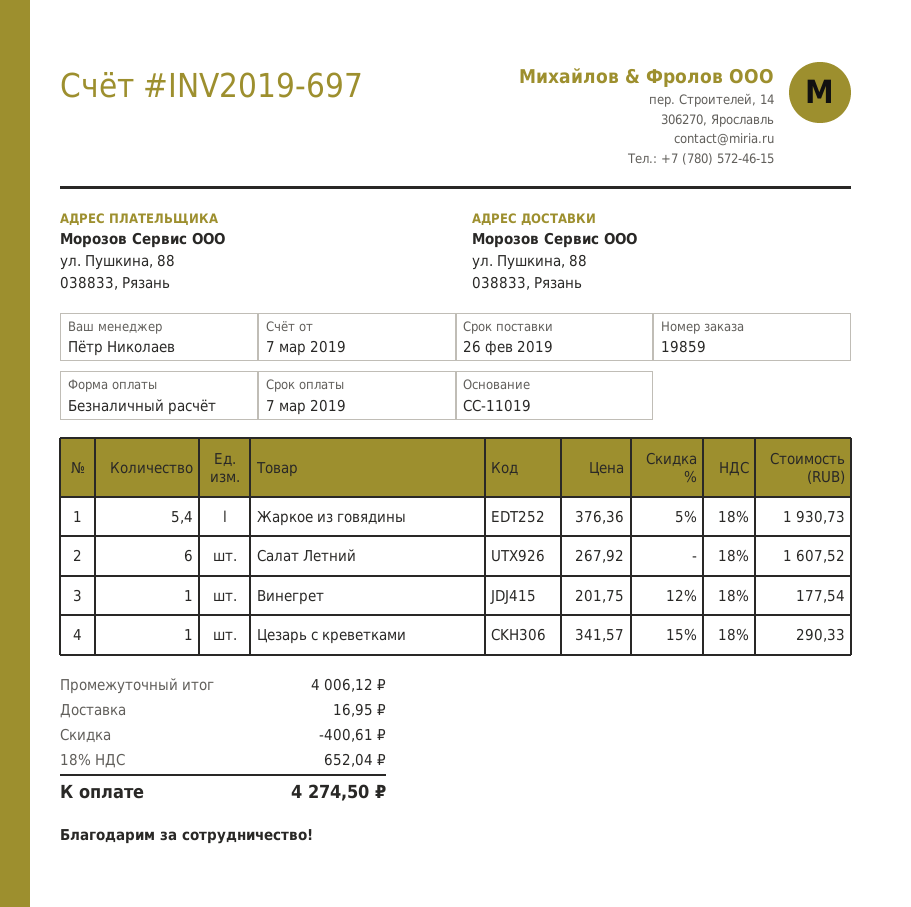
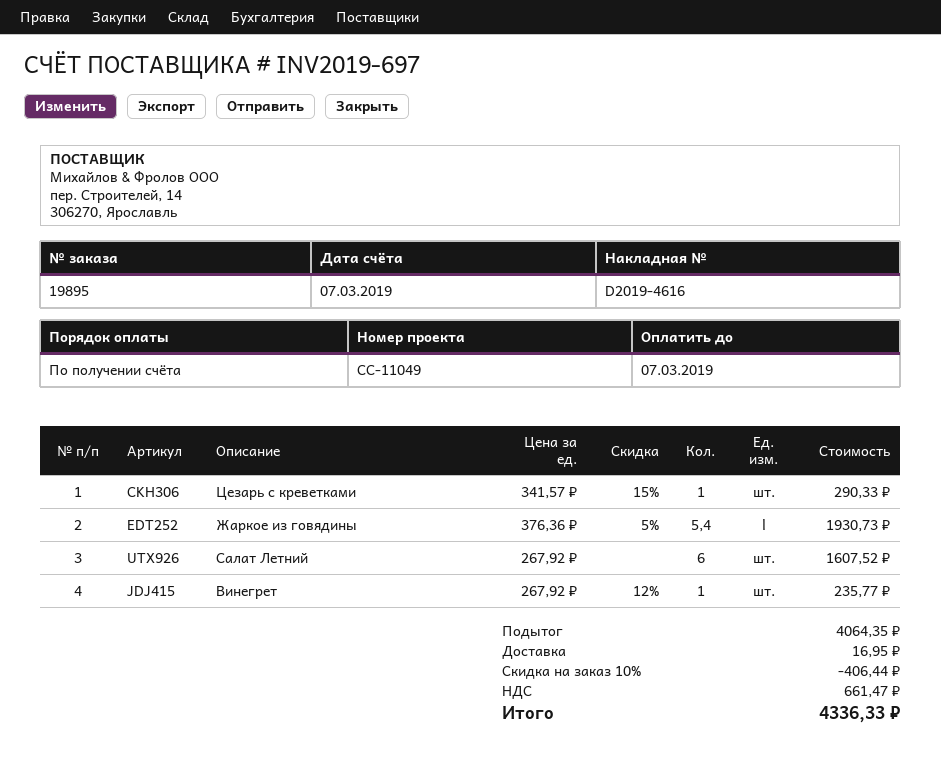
order number: 19859 -> 19895
reference: CC-11019 -> CC-11049
Винегрет: 1 x 201.75 - 12% = 177.54 -> 1 x 267.92 - 12% = 235.77
subtotal: 4006.12 -> 4064.35
discount: 400.61 -> 406.44
tax: 652.04 -> 661.47
total: 4274.50 -> 4336.33

